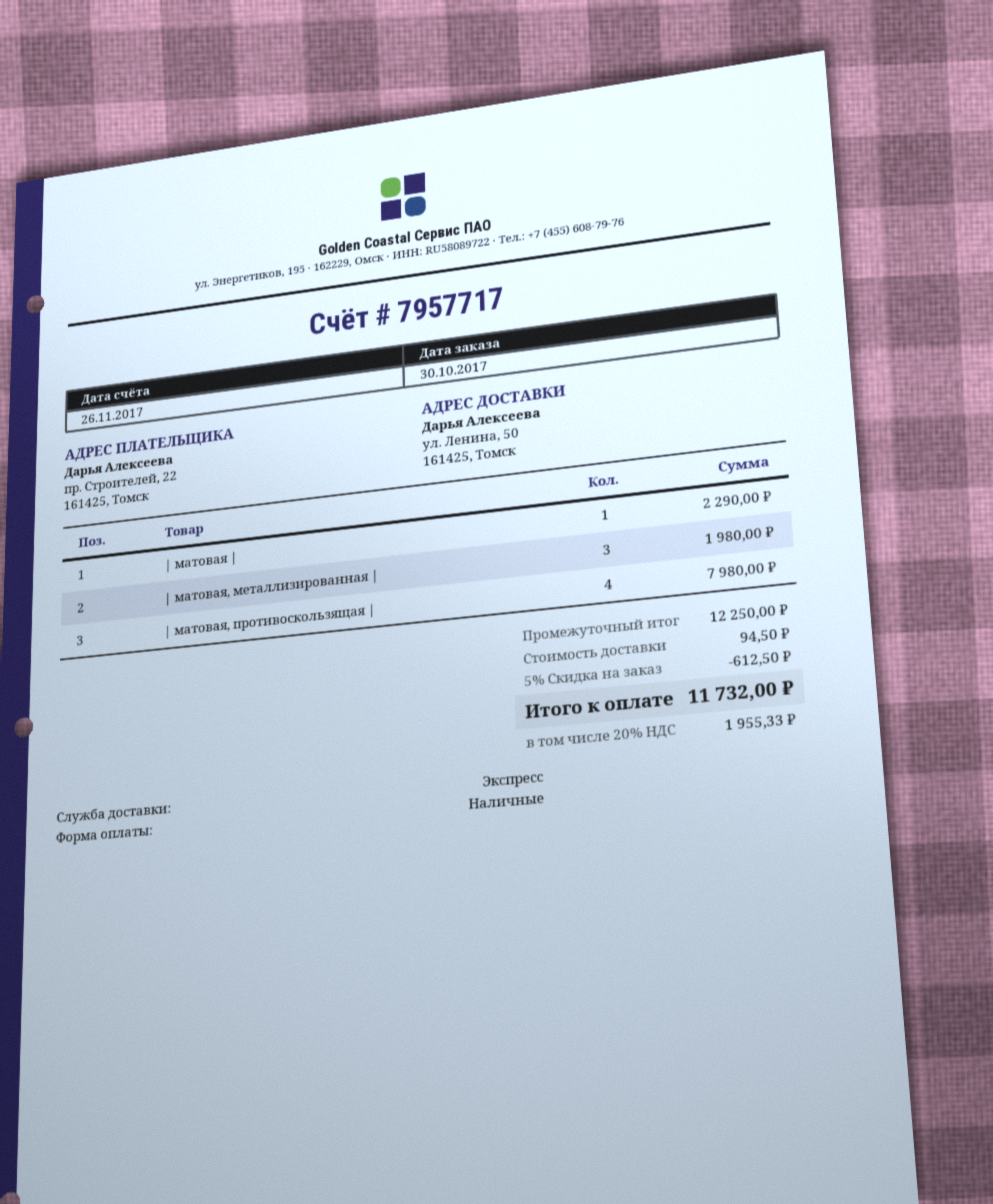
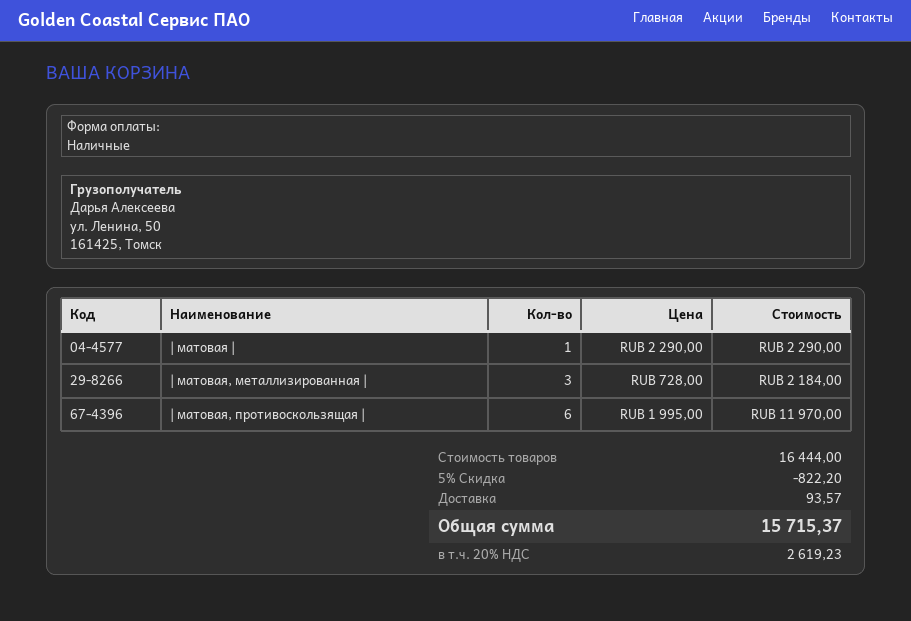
| матовая, металлизированная |: 3 for 1980.00 -> 3 for 2184.00
| матовая, противоскользящая |: 4 for 7980.00 -> 6 for 11970.00
subtotal: 12250.00 -> 16444.00
discount: 5% = 612.50 -> 5% = 822.20
shipping: 94.50 -> 93.57
tax: 20% = 1955.33 -> 20% = 2619.23
total: 11732.00 -> 15715.37

